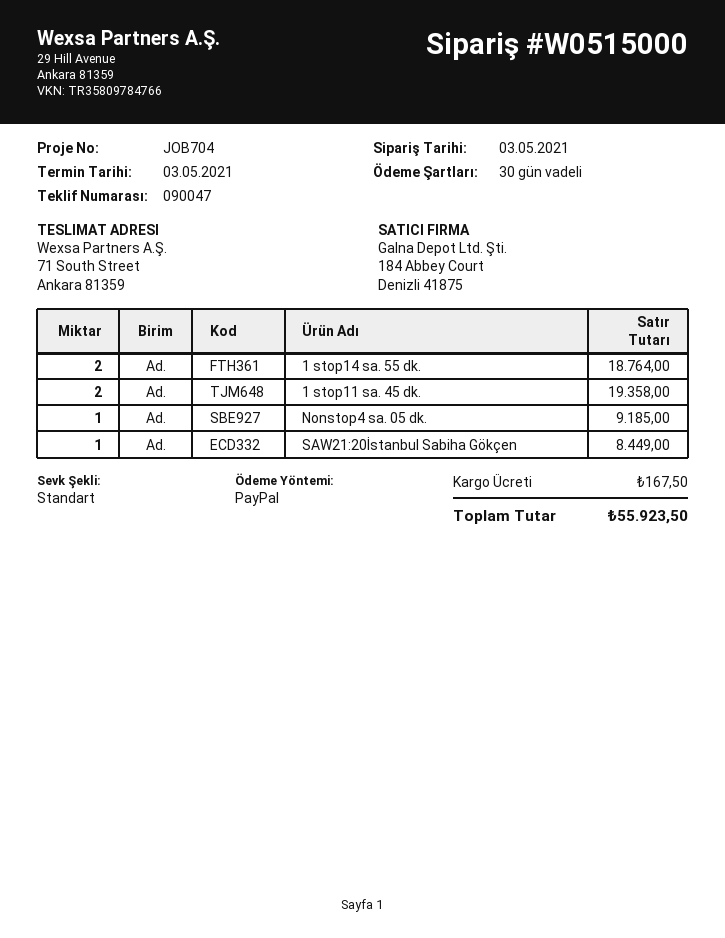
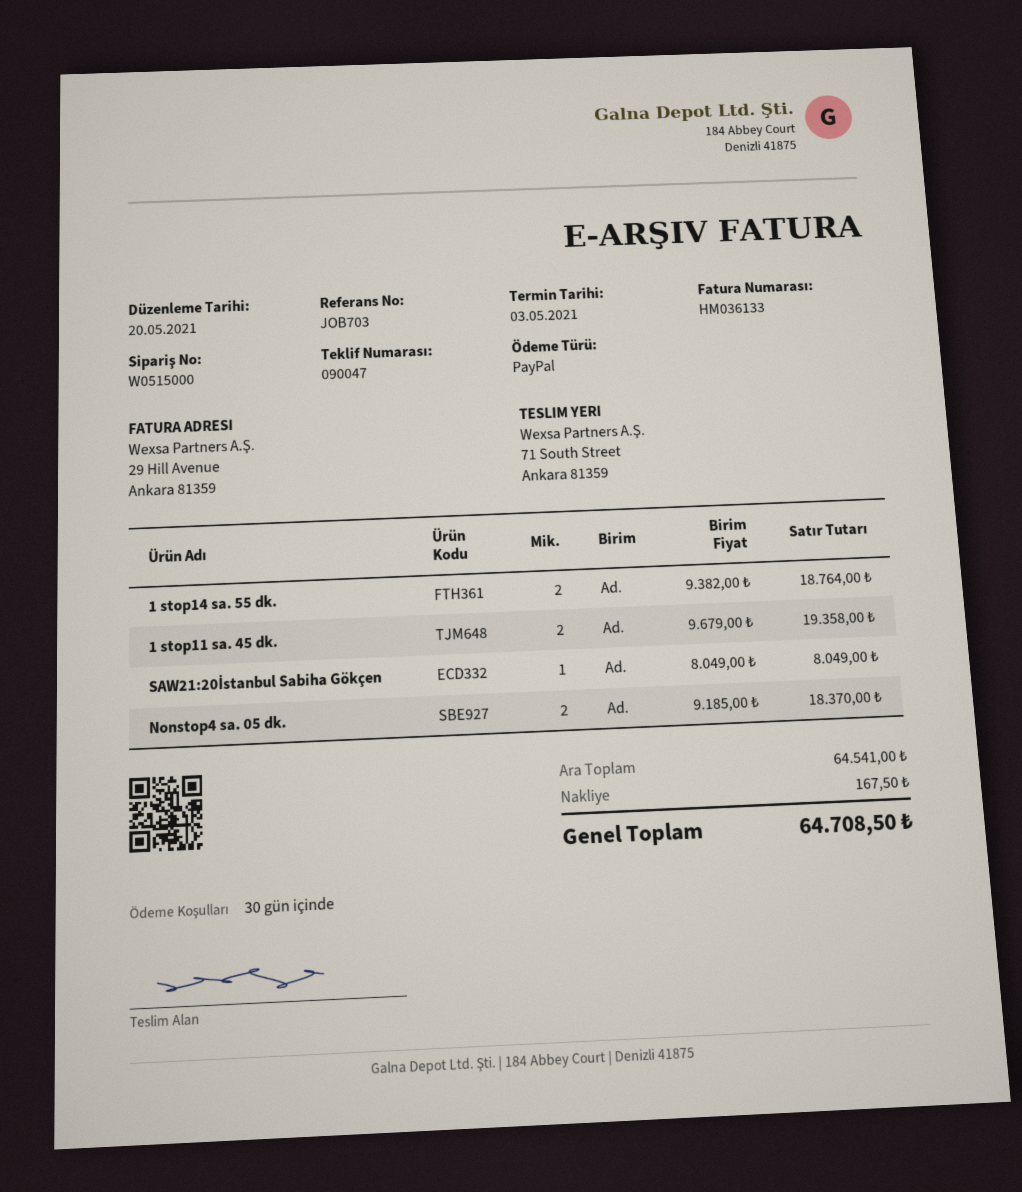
reference: JOB704 -> JOB703
Nonstop4 sa. 05 dk.: 1 for 9185.00 -> 2 for 18370.00
SAW21:20İstanbul Sabiha Gökçen: 1 for 8449.00 -> 1 for 8049.00
total: 55923.50 -> 64708.50

